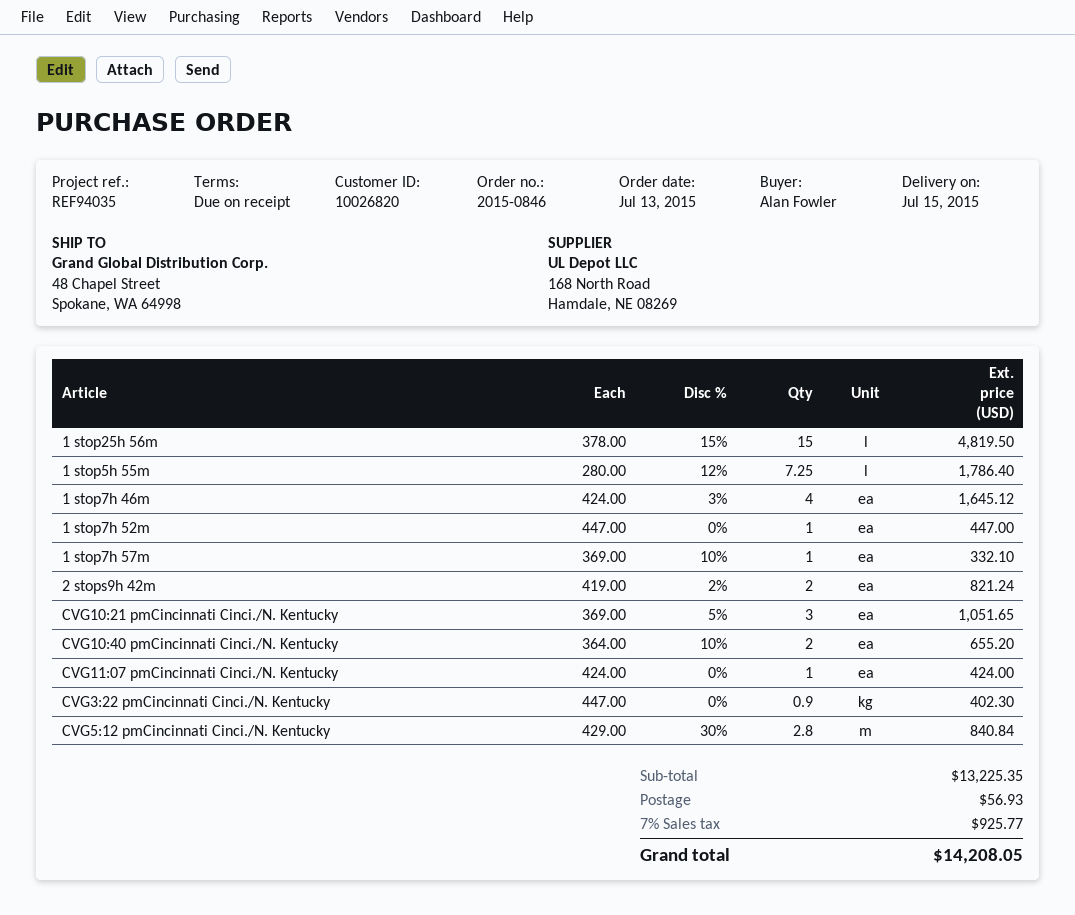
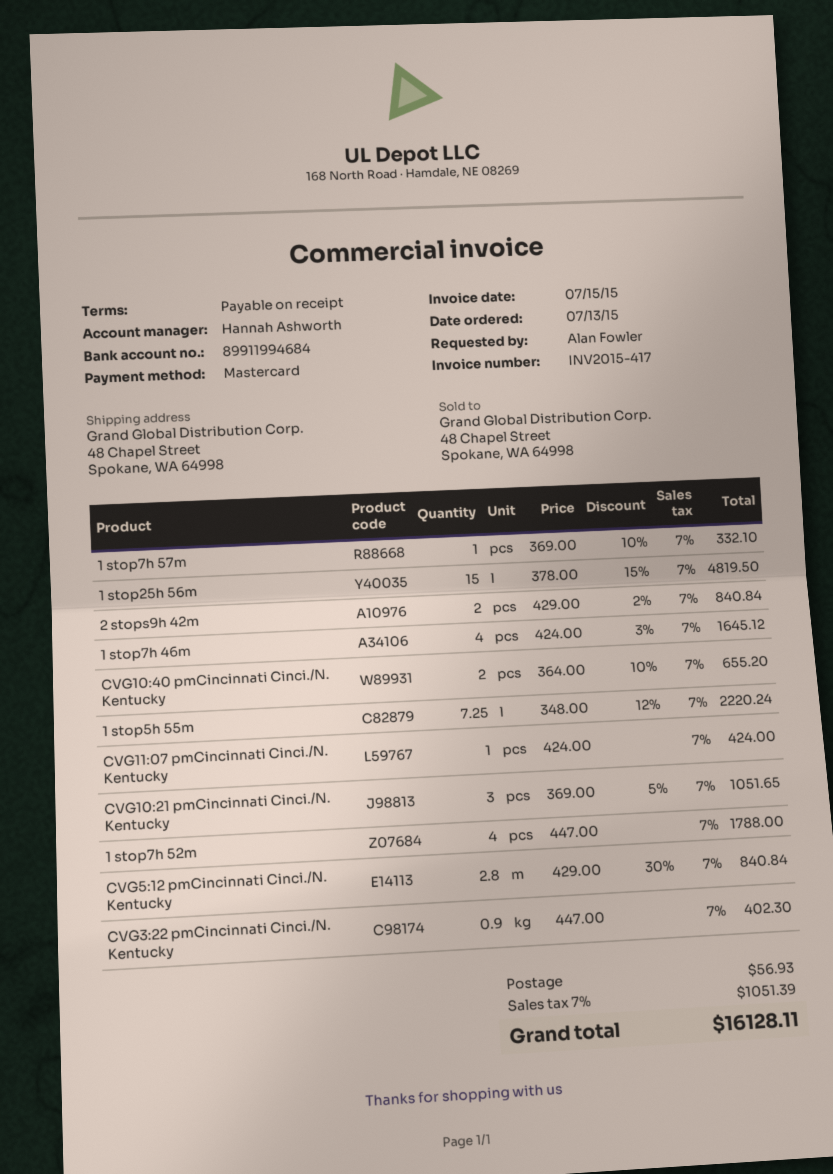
1 stop5h 55m: 7.25 x 280.00 - 12% = 1786.40 -> 7.25 x 348.00 - 12% = 2220.24
1 stop7h 52m: 1 x 447.00 = 447.00 -> 4 x 447.00 = 1788.00
2 stops9h 42m: 2 x 419.00 - 2% = 821.24 -> 2 x 429.00 - 2% = 840.84
tax: 7% = 925.77 -> 7% = 1051.39
total: 14208.05 -> 16128.11

